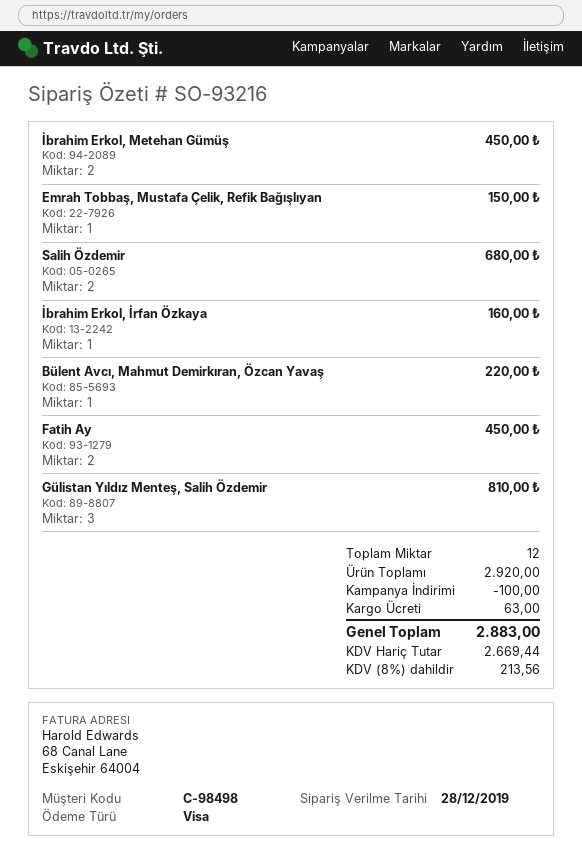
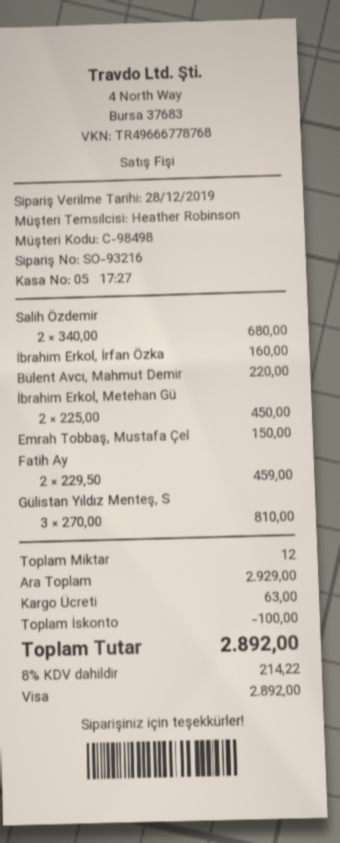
Fatih Ay: 2 for 450.00 -> 2 for 459.00
subtotal: 2920.00 -> 2929.00
tax: 8% = 213.56 -> 8% = 214.22
total: 2883.00 -> 2892.00

